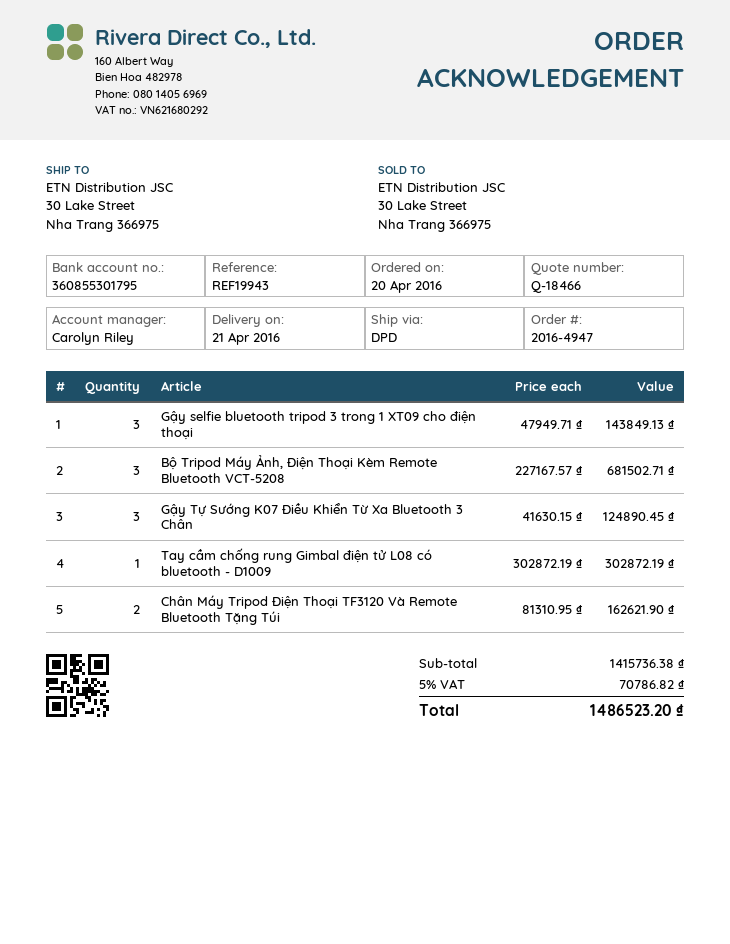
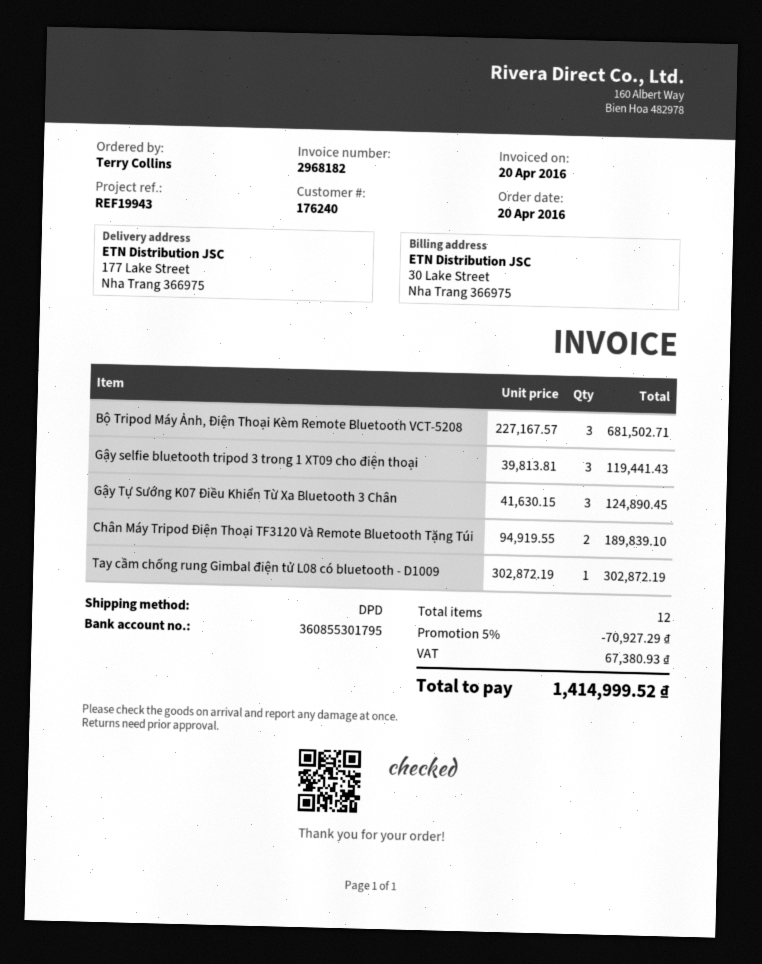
ship to: 30 Lake Street, Nha Trang 366975 -> 177 Lake Street, Nha Trang 366975
Gậy selfie bluetooth tripod 3 trong 1 XT09 cho điện thoại: 3 x 47949.71 = 143849.13 -> 3 x 39813.81 = 119441.43
Chân Máy Tripod Điện Thoại TF3120 Và Remote Bluetooth Tặng Túi: 2 x 81310.95 = 162621.90 -> 2 x 94919.55 = 189839.10
discount: none -> 5% = 70927.29
tax: 70786.82 -> 67380.93
total: 1486523.20 -> 1414999.52

